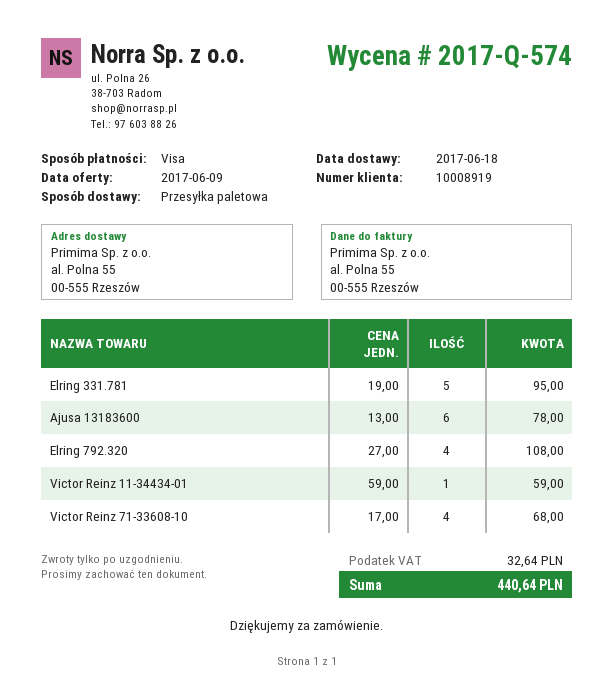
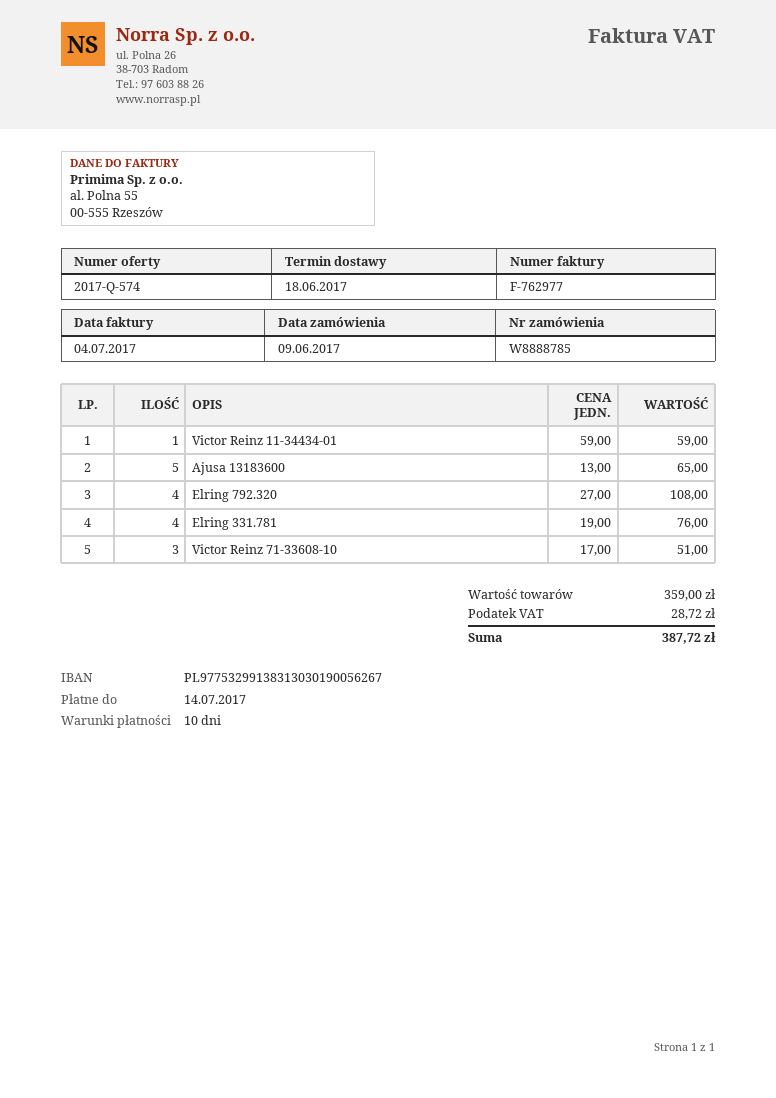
Elring 331.781: 5 x 19.00 = 95.00 -> 4 x 19.00 = 76.00
Ajusa 13183600: 6 x 13.00 = 78.00 -> 5 x 13.00 = 65.00
Victor Reinz 71-33608-10: 4 x 17.00 = 68.00 -> 3 x 17.00 = 51.00
tax: 32.64 -> 28.72
total: 440.64 -> 387.72

